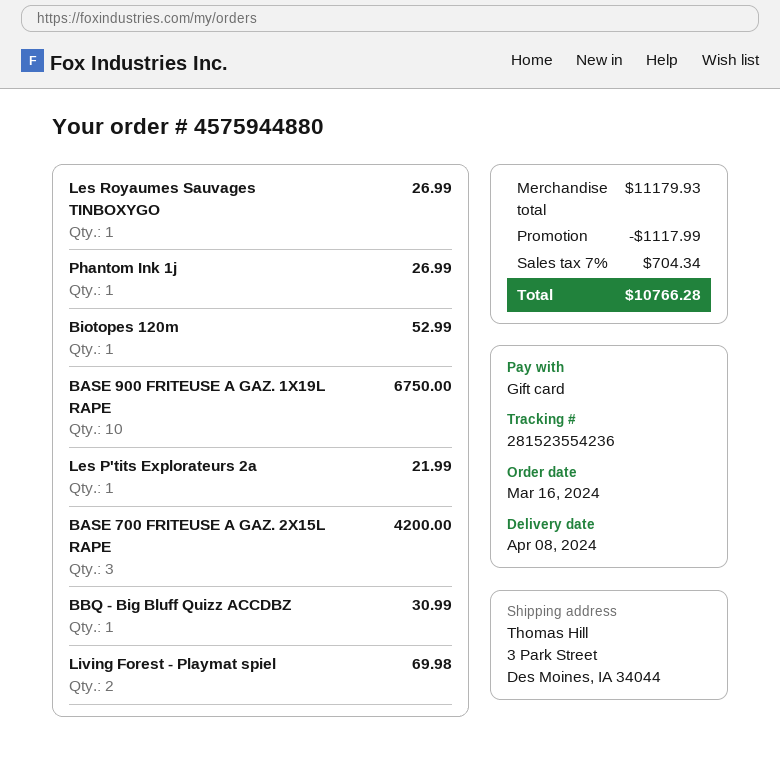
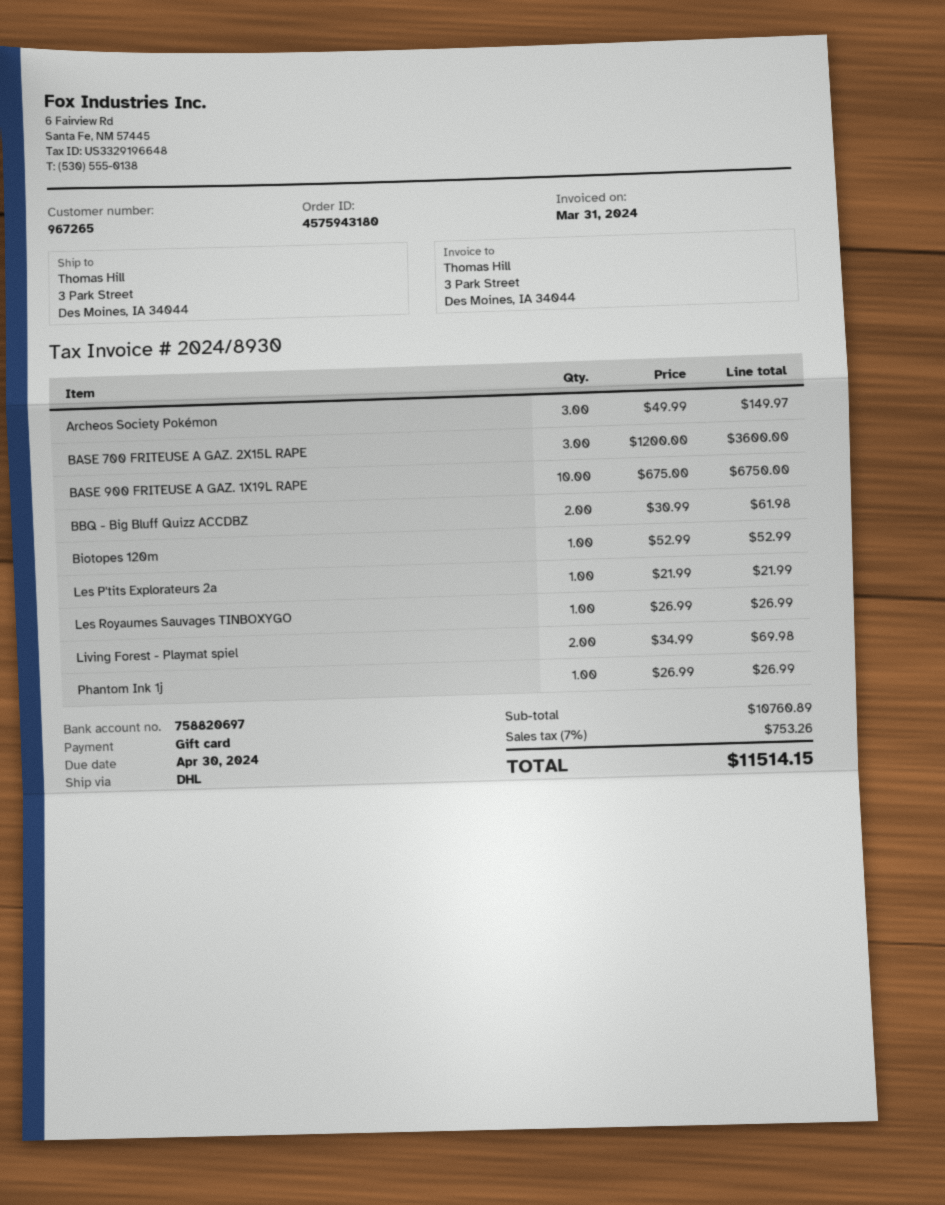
order number: 4575944880 -> 4575943180
BASE 700 FRITEUSE A GAZ. 2X15L RAPE: 3 for 4200.00 -> 3 for 3600.00
BBQ - Big Bluff Quizz ACCDBZ: 1 for 30.99 -> 2 for 61.98
Archeos Society Pokémon: none -> 3 for 149.97
subtotal: 11179.93 -> 10760.89
discount: 1117.99 -> none
tax: 7% = 704.34 -> 7% = 753.26
total: 10766.28 -> 11514.15

